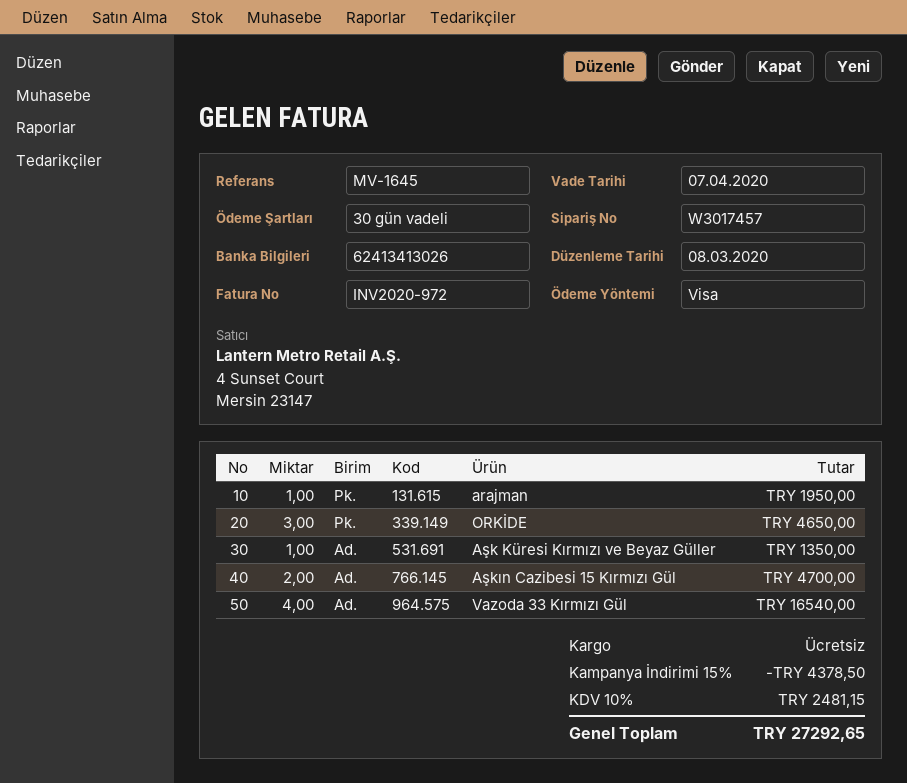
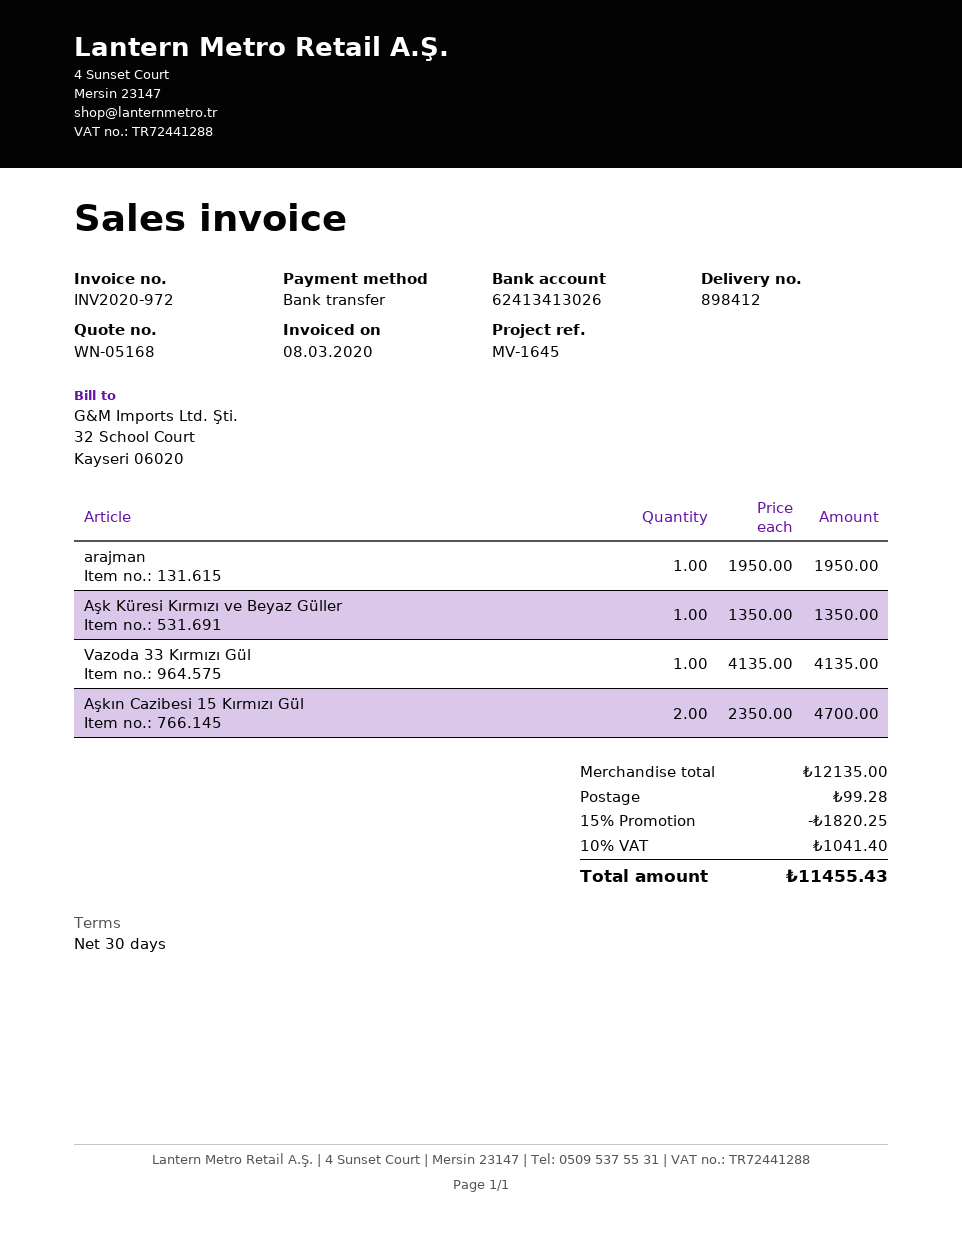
payment method: Visa -> bank transfer
ORKİDE: 3 for 4650.00 -> none
Vazoda 33 Kırmızı Gül: 4 for 16540.00 -> 1 for 4135.00
discount: 15% = 4378.50 -> 15% = 1820.25
shipping: 0.00 -> 99.28
tax: 10% = 2481.15 -> 10% = 1041.40
total: 27292.65 -> 11455.43

